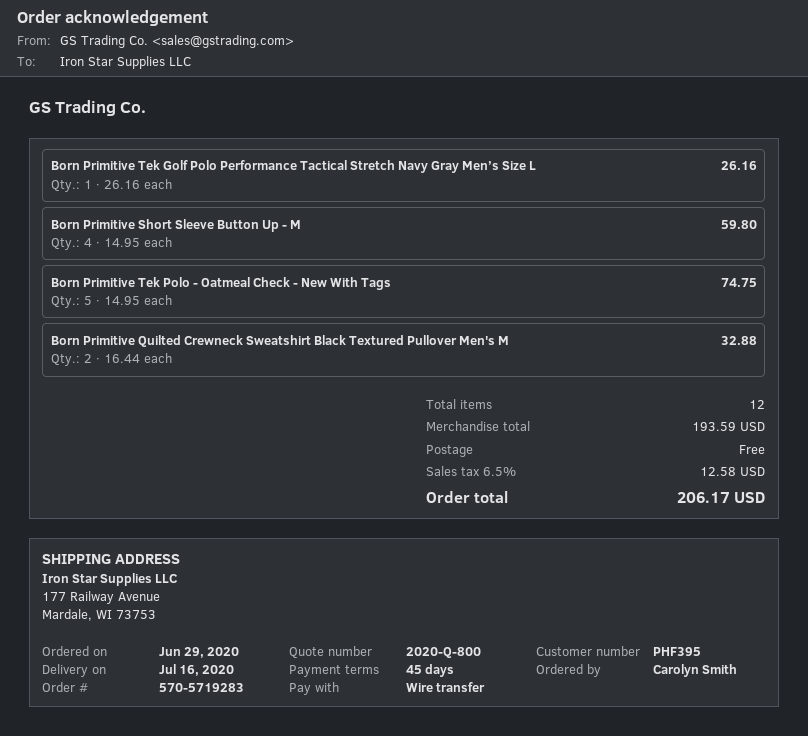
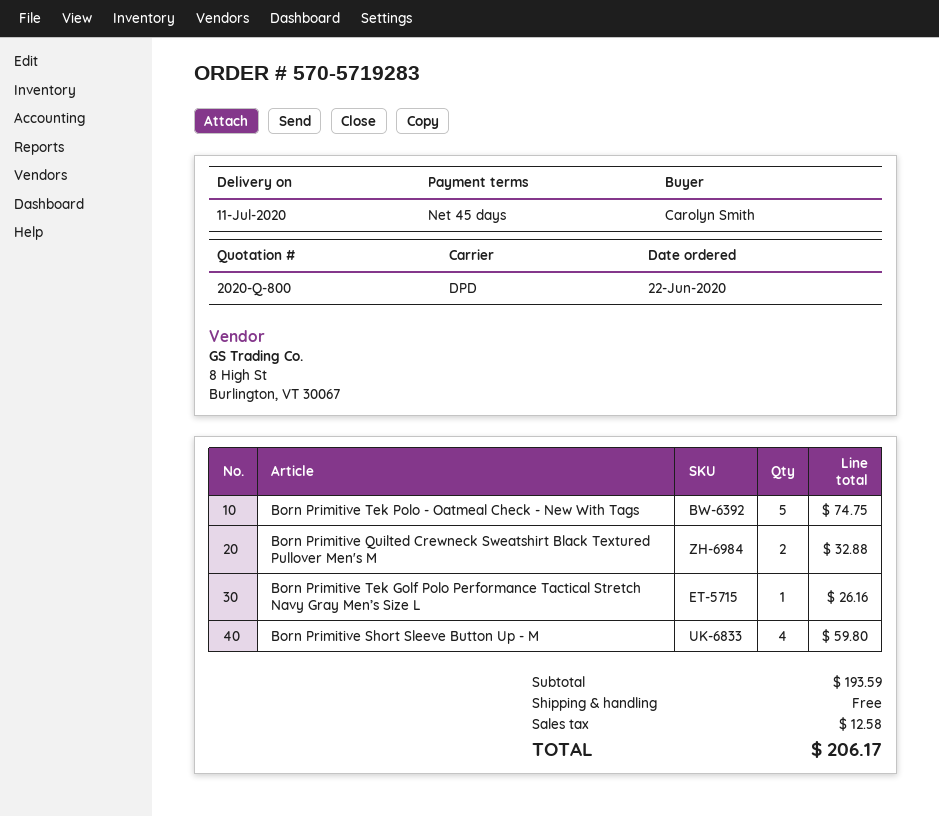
order date: 2020-06-29 -> 2020-06-22
delivery date: 2020-07-16 -> 2020-07-11

